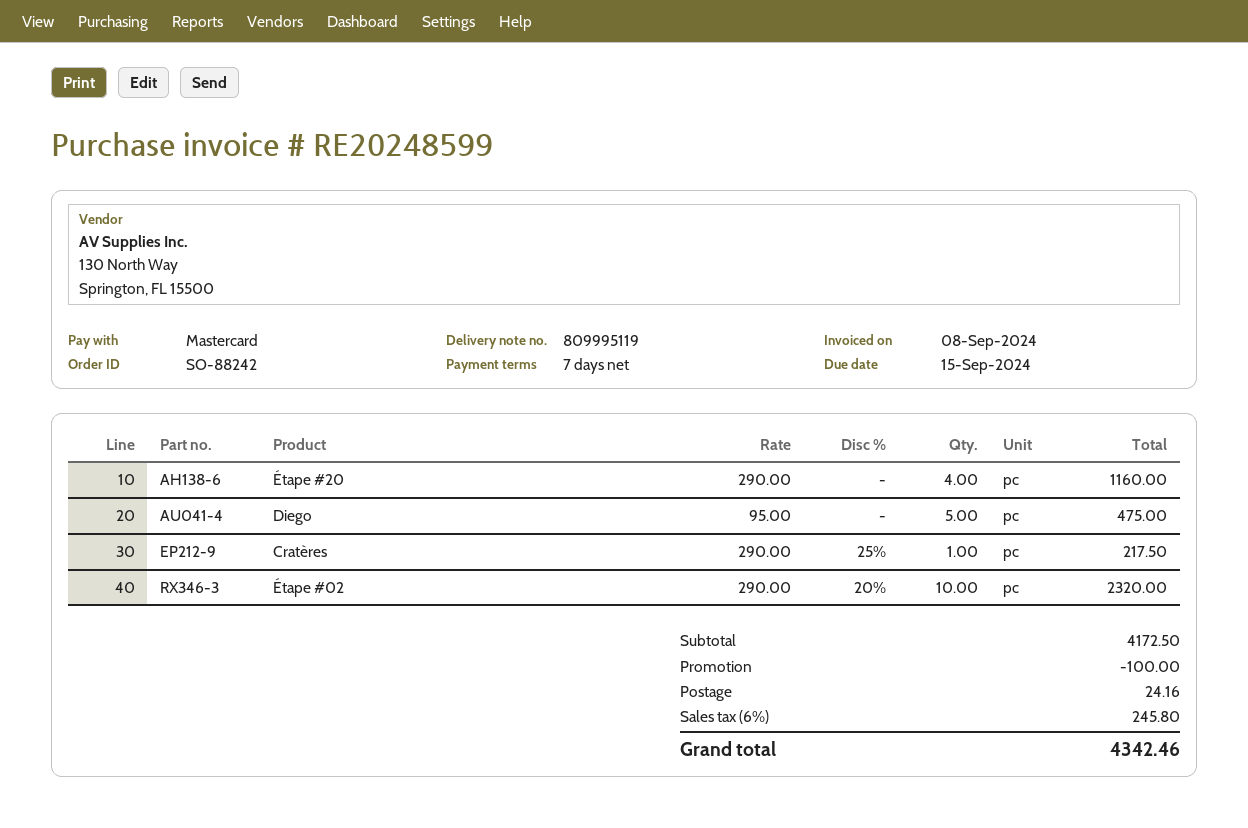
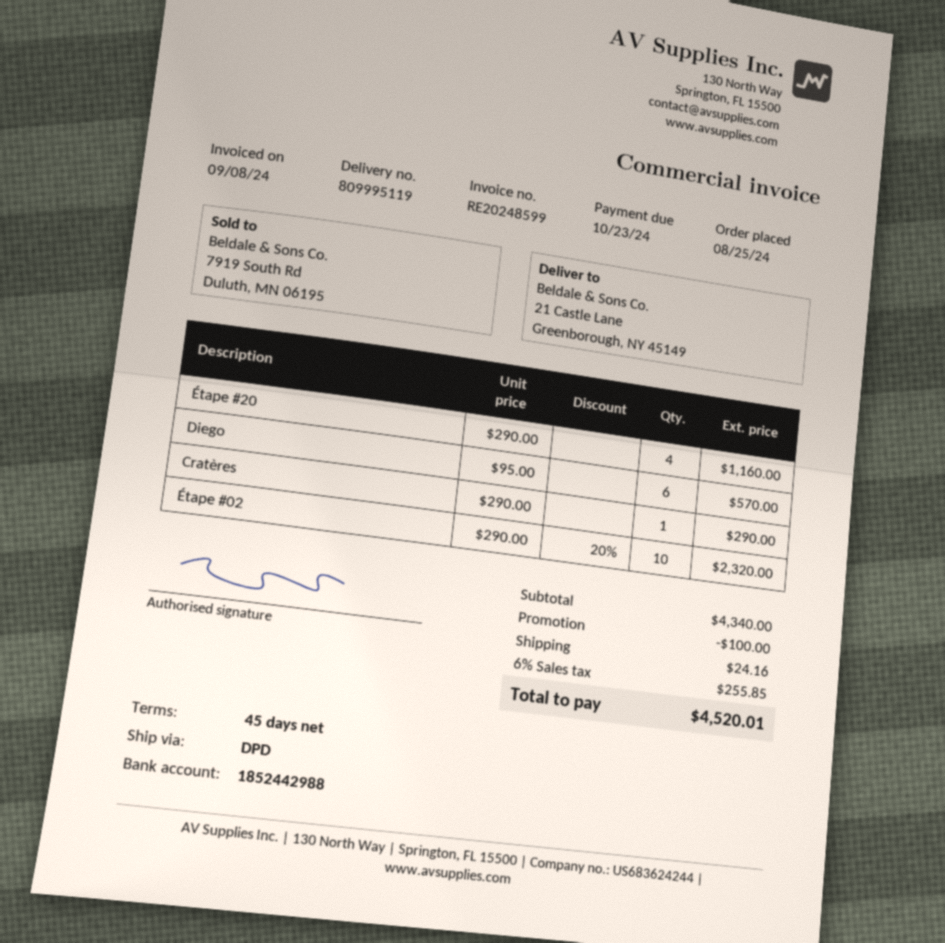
payment terms: 7 days -> 45 days
due date: 2024-09-15 -> 2024-10-23
Diego: 5 x 95.00 = 475.00 -> 6 x 95.00 = 570.00
Cratères: 1 x 290.00 - 25% = 217.50 -> 1 x 290.00 = 290.00
subtotal: 4172.50 -> 4340.00
tax: 6% = 245.80 -> 6% = 255.85
total: 4342.46 -> 4520.01

